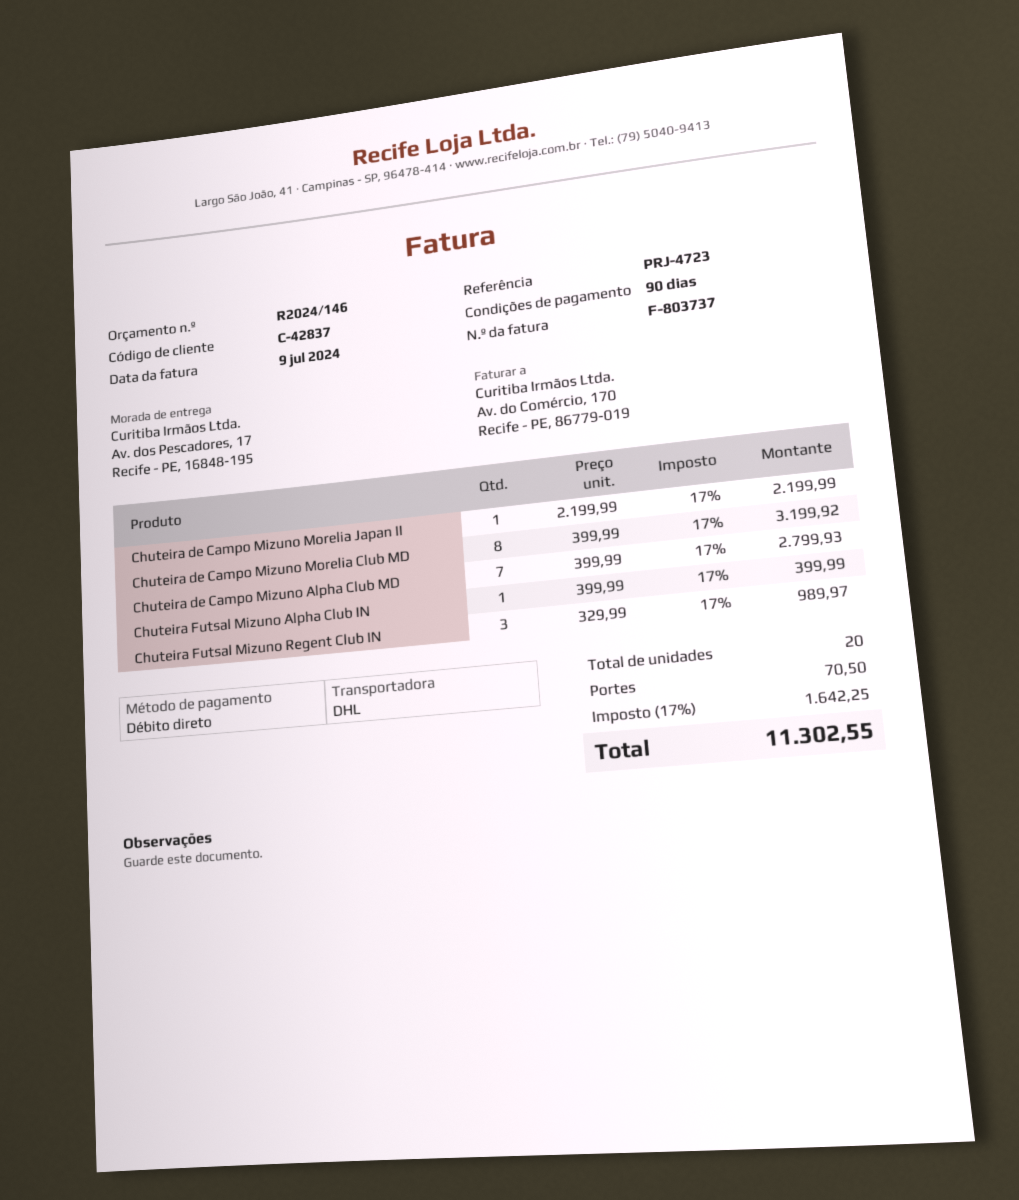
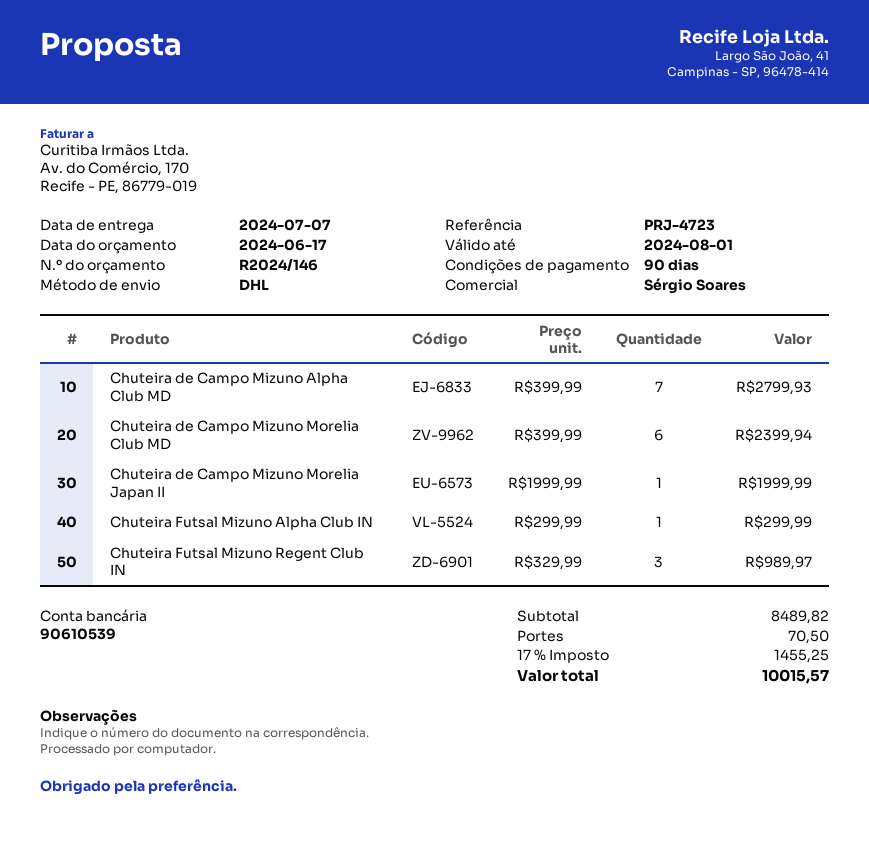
Chuteira de Campo Mizuno Morelia Japan II: 1 x 2199.99 = 2199.99 -> 1 x 1999.99 = 1999.99
Chuteira de Campo Mizuno Morelia Club MD: 8 x 399.99 = 3199.92 -> 6 x 399.99 = 2399.94
Chuteira Futsal Mizuno Alpha Club IN: 1 x 399.99 = 399.99 -> 1 x 299.99 = 299.99
tax: 17% = 1642.25 -> 17% = 1455.25
total: 11302.55 -> 10015.57

